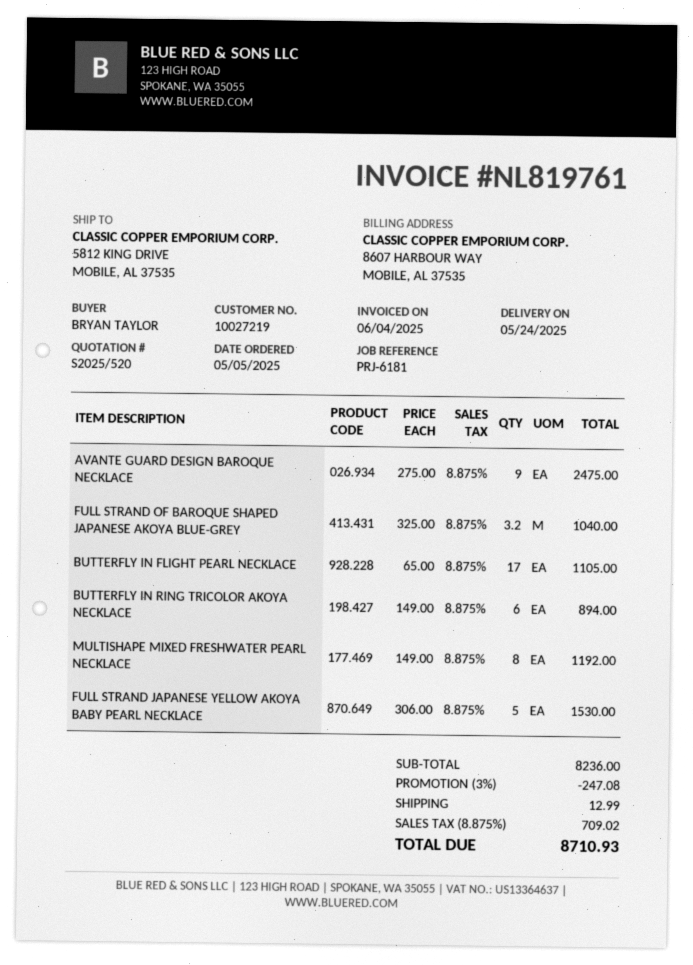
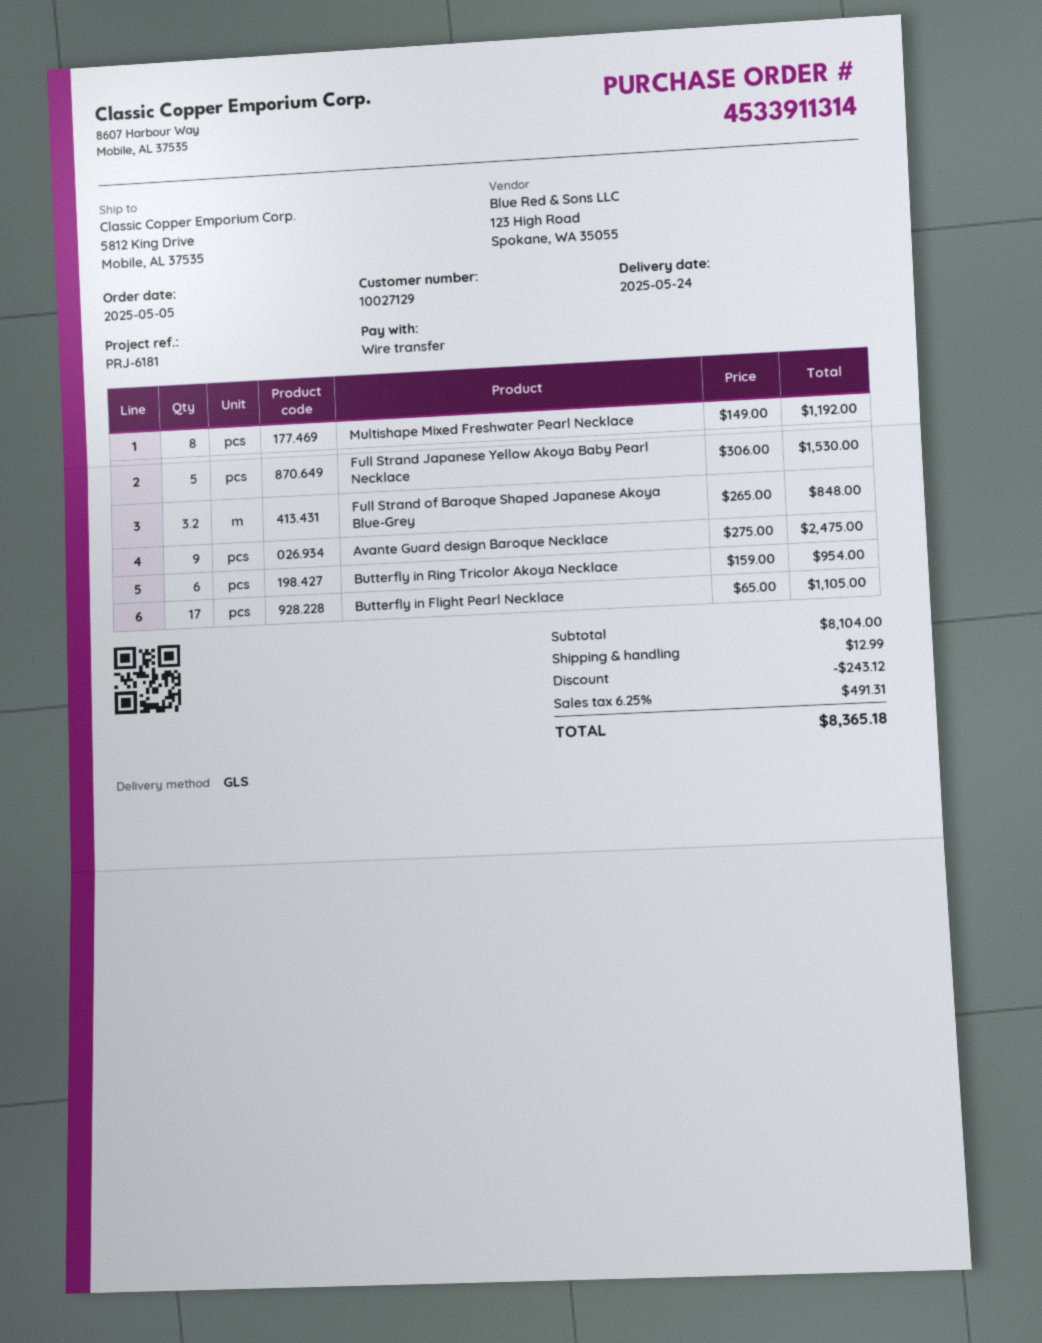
customer number: 10027219 -> 10027129
FULL STRAND OF BAROQUE SHAPED JAPANESE AKOYA BLUE-GREY: 3.2 x 325.00 = 1040.00 -> 3.2 x 265.00 = 848.00
BUTTERFLY IN RING TRICOLOR AKOYA NECKLACE: 6 x 149.00 = 894.00 -> 6 x 159.00 = 954.00
subtotal: 8236.00 -> 8104.00
discount: 247.08 -> 243.12
tax: 8.875% = 709.02 -> 6.25% = 491.31
total: 8710.93 -> 8365.18

